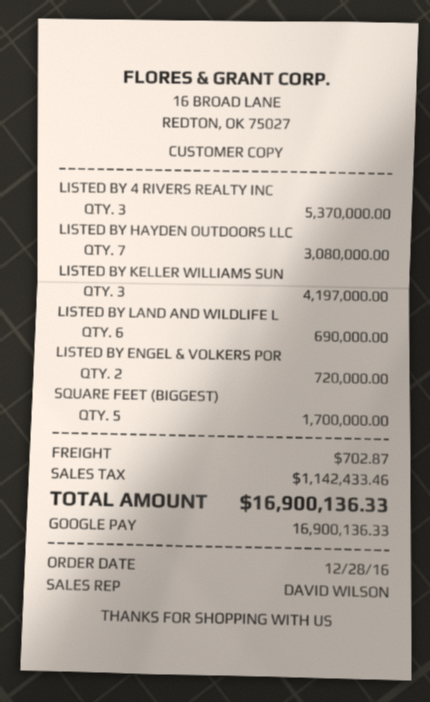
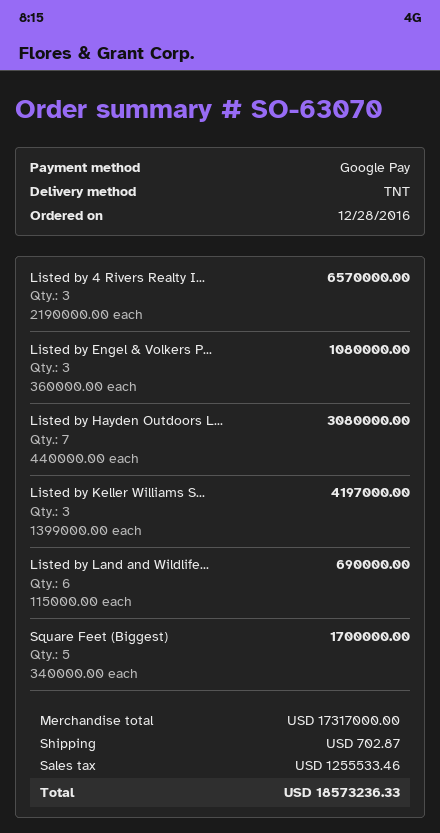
LISTED BY 4 RIVERS REALTY INC: 3 for 5370000.00 -> 3 for 6570000.00
LISTED BY ENGEL & VOLKERS POR: 2 for 720000.00 -> 3 for 1080000.00
tax: 1142433.46 -> 1255533.46
total: 16900136.33 -> 18573236.33

